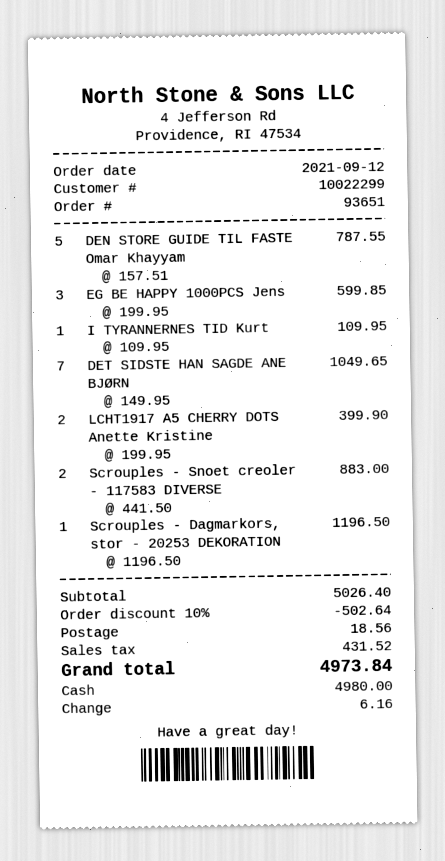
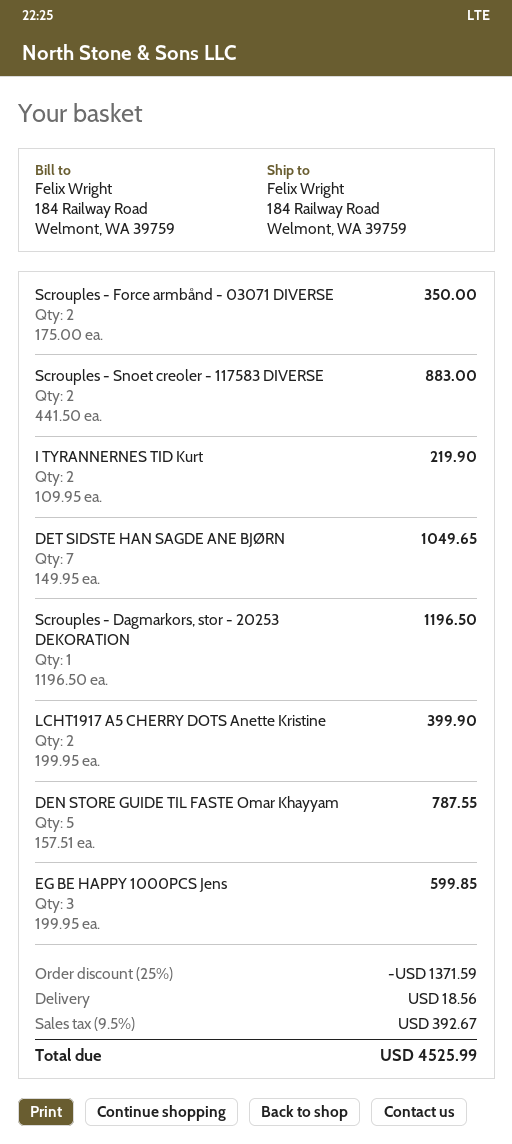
I TYRANNERNES TID Kurt: 1 x 109.95 = 109.95 -> 2 x 109.95 = 219.90
Scrouples - Force armbånd - 03071 DIVERSE: none -> 2 x 175.00 = 350.00
discount: 10% = 502.64 -> 25% = 1371.59
tax: 431.52 -> 392.67
total: 4973.84 -> 4525.99

